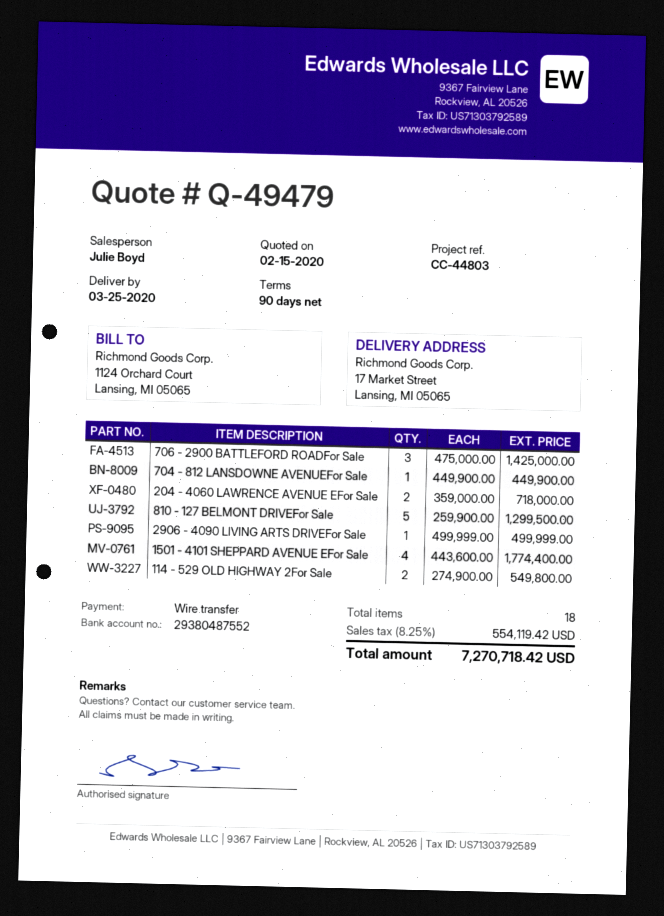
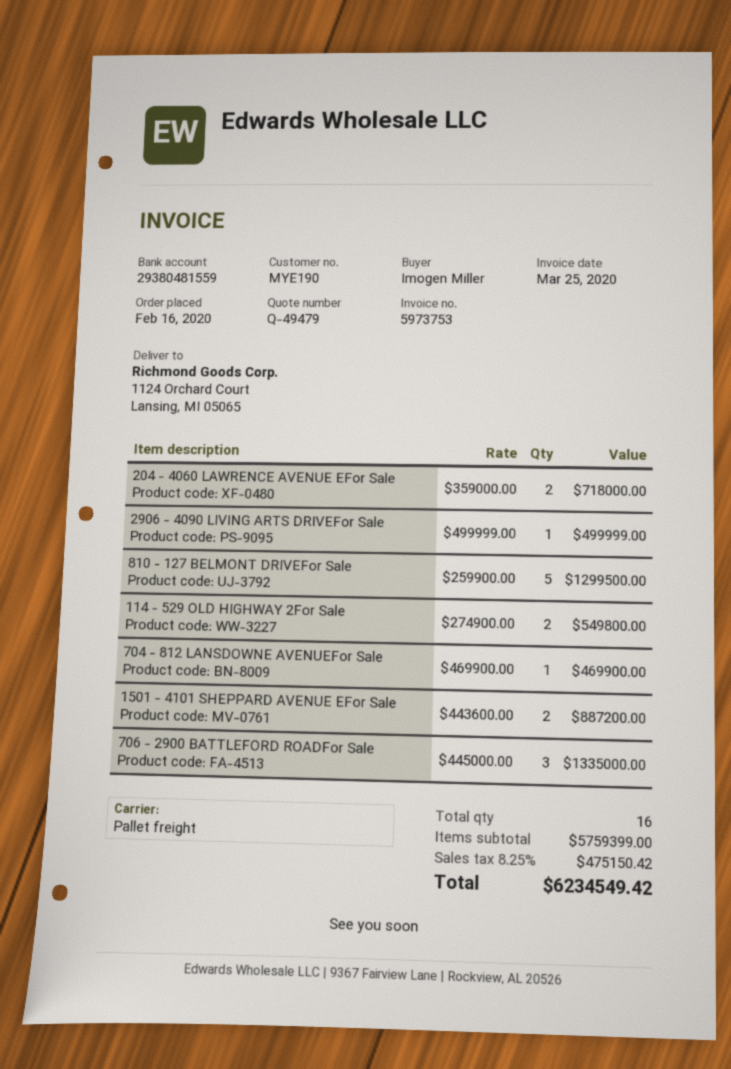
bank account: 29380487552 -> 29380481559
ship to: 17 Market Street, Lansing, MI 05065 -> 1124 Orchard Court, Lansing, MI 05065
706 - 2900 BATTLEFORD ROADFor Sale: 3 x 475000.00 = 1425000.00 -> 3 x 445000.00 = 1335000.00
704 - 812 LANSDOWNE AVENUEFor Sale: 1 x 449900.00 = 449900.00 -> 1 x 469900.00 = 469900.00
1501 - 4101 SHEPPARD AVENUE EFor Sale: 4 x 443600.00 = 1774400.00 -> 2 x 443600.00 = 887200.00
total quantity: 18 -> 16
tax: 8.25% = 554119.42 -> 8.25% = 475150.42
total: 7270718.42 -> 6234549.42

